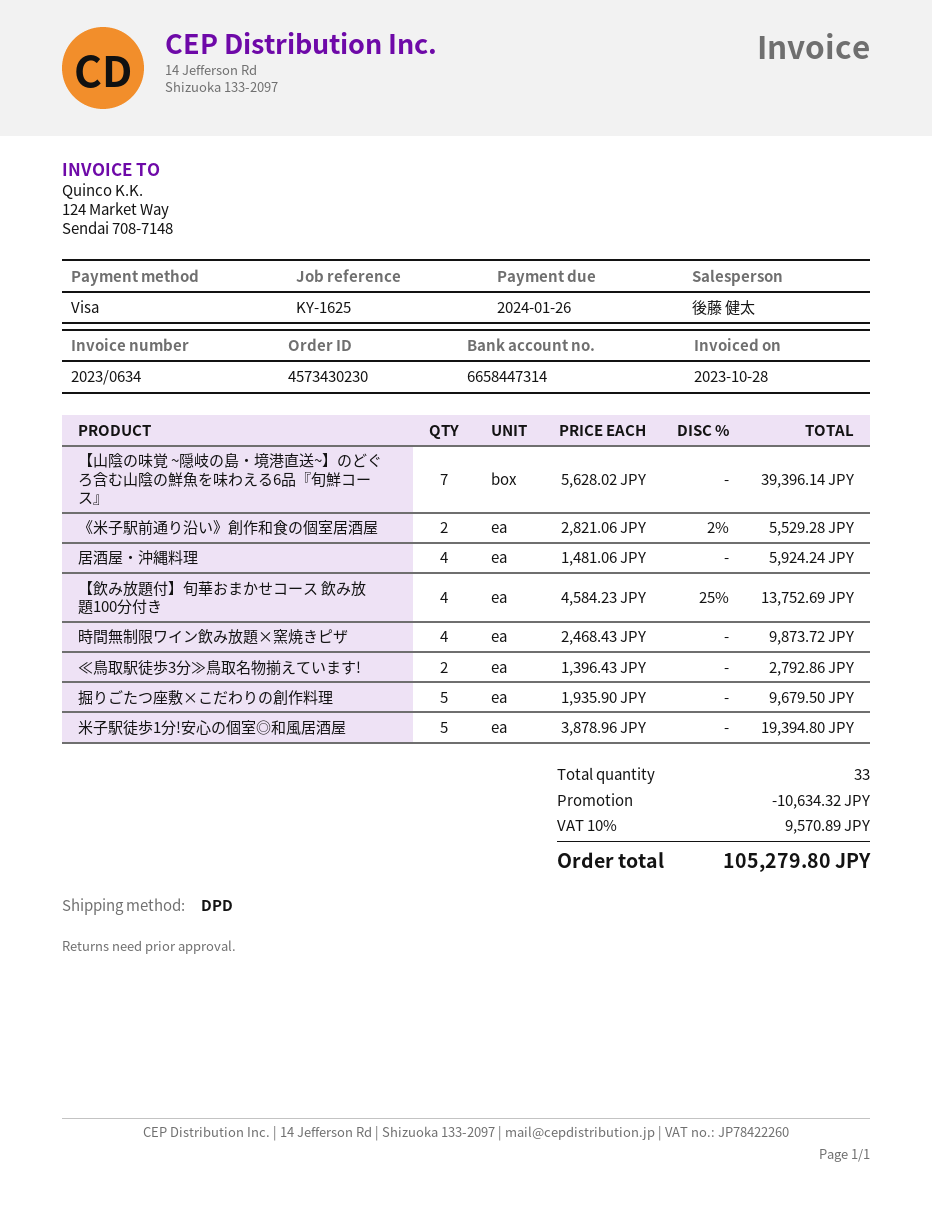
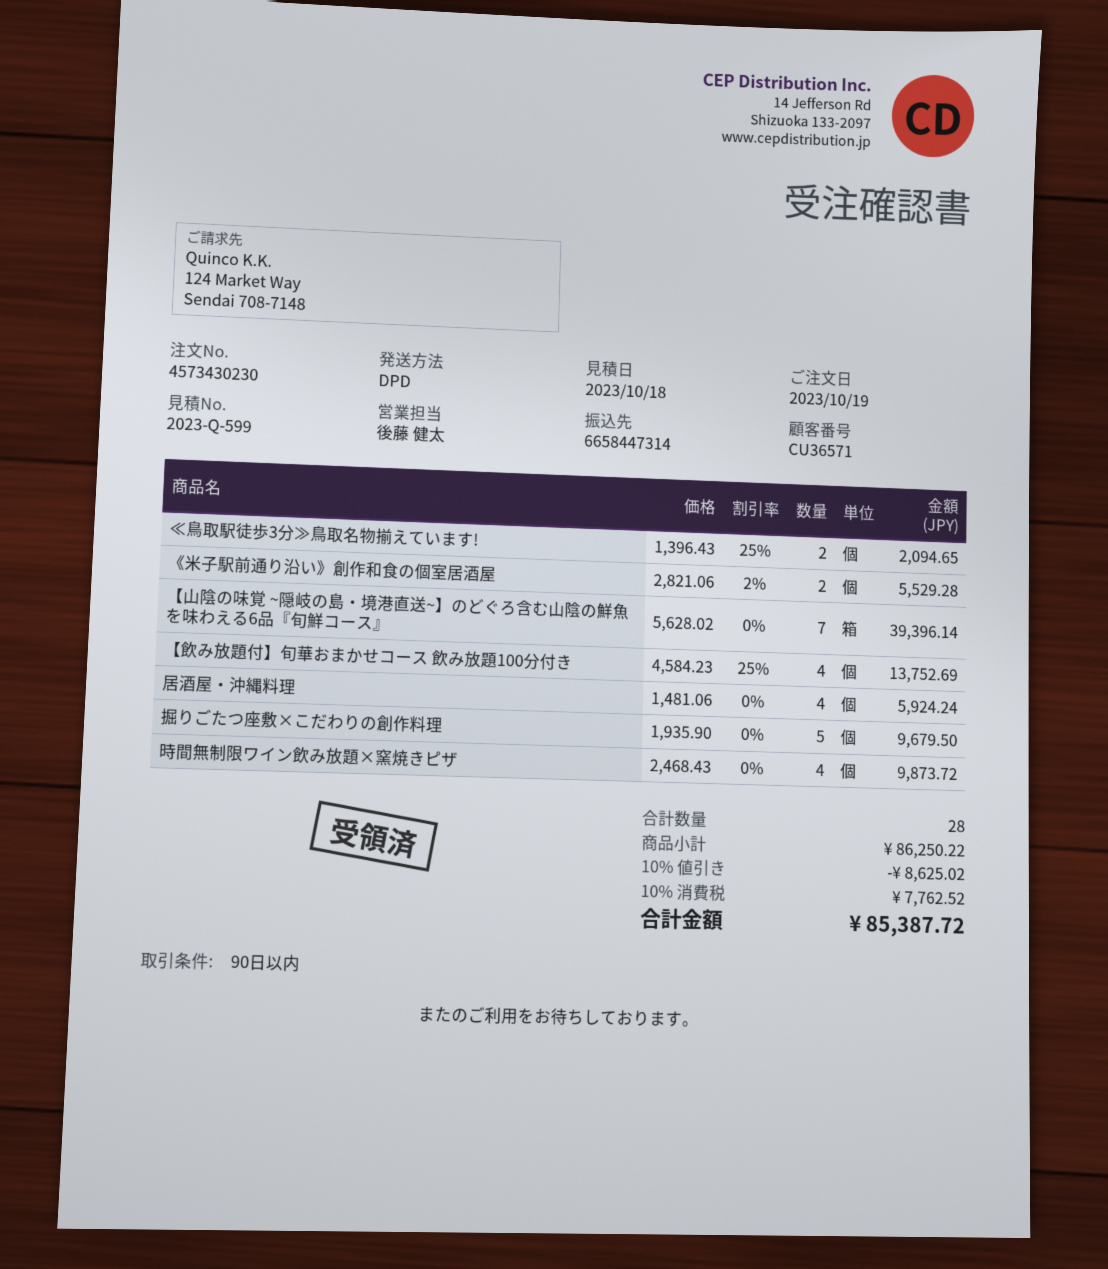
≪鳥取駅徒歩3分≫鳥取名物揃えています!: 2 x 1396.43 = 2792.86 -> 2 x 1396.43 - 25% = 2094.65
米子駅徒歩1分!安心の個室◎和風居酒屋: 5 x 3878.96 = 19394.80 -> none
total quantity: 33 -> 28
discount: 10634.32 -> 8625.02
tax: 10% = 9570.89 -> 10% = 7762.52
total: 105279.80 -> 85387.72

